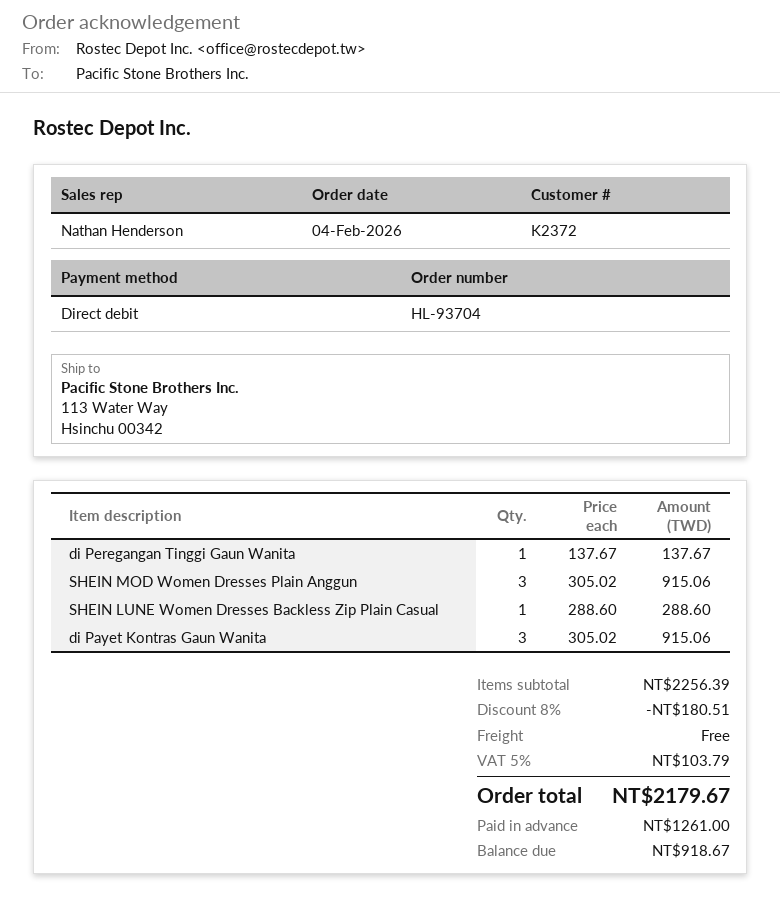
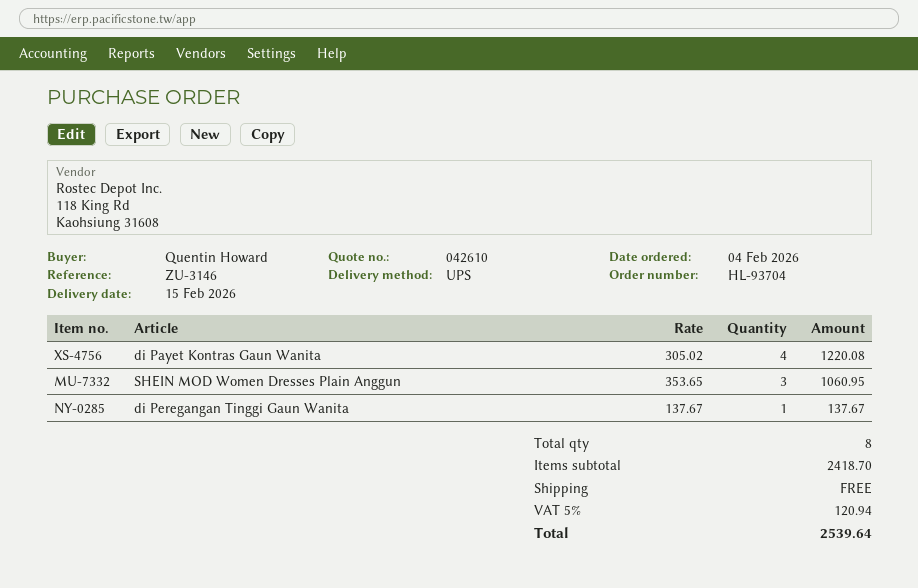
SHEIN MOD Women Dresses Plain Anggun: 3 x 305.02 = 915.06 -> 3 x 353.65 = 1060.95
SHEIN LUNE Women Dresses Backless Zip Plain Casual: 1 x 288.60 = 288.60 -> none
di Payet Kontras Gaun Wanita: 3 x 305.02 = 915.06 -> 4 x 305.02 = 1220.08
subtotal: 2256.39 -> 2418.70
discount: 8% = 180.51 -> none
tax: 5% = 103.79 -> 5% = 120.94
total: 2179.67 -> 2539.64

